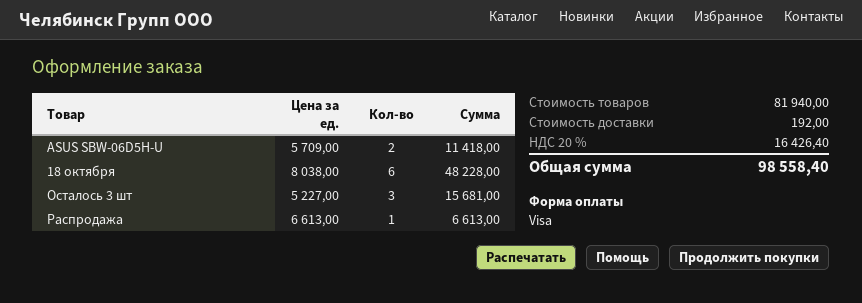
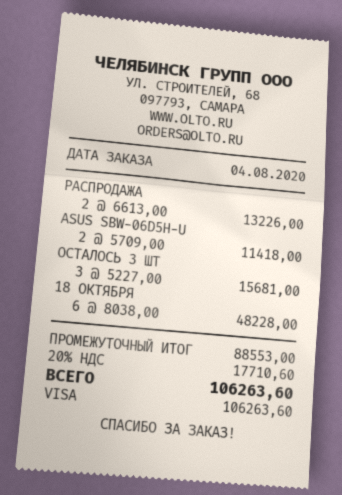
Распродажа: 1 x 6613.00 = 6613.00 -> 2 x 6613.00 = 13226.00
subtotal: 81940.00 -> 88553.00
shipping: 192.00 -> none
tax: 20% = 16426.40 -> 20% = 17710.60
total: 98558.40 -> 106263.60

